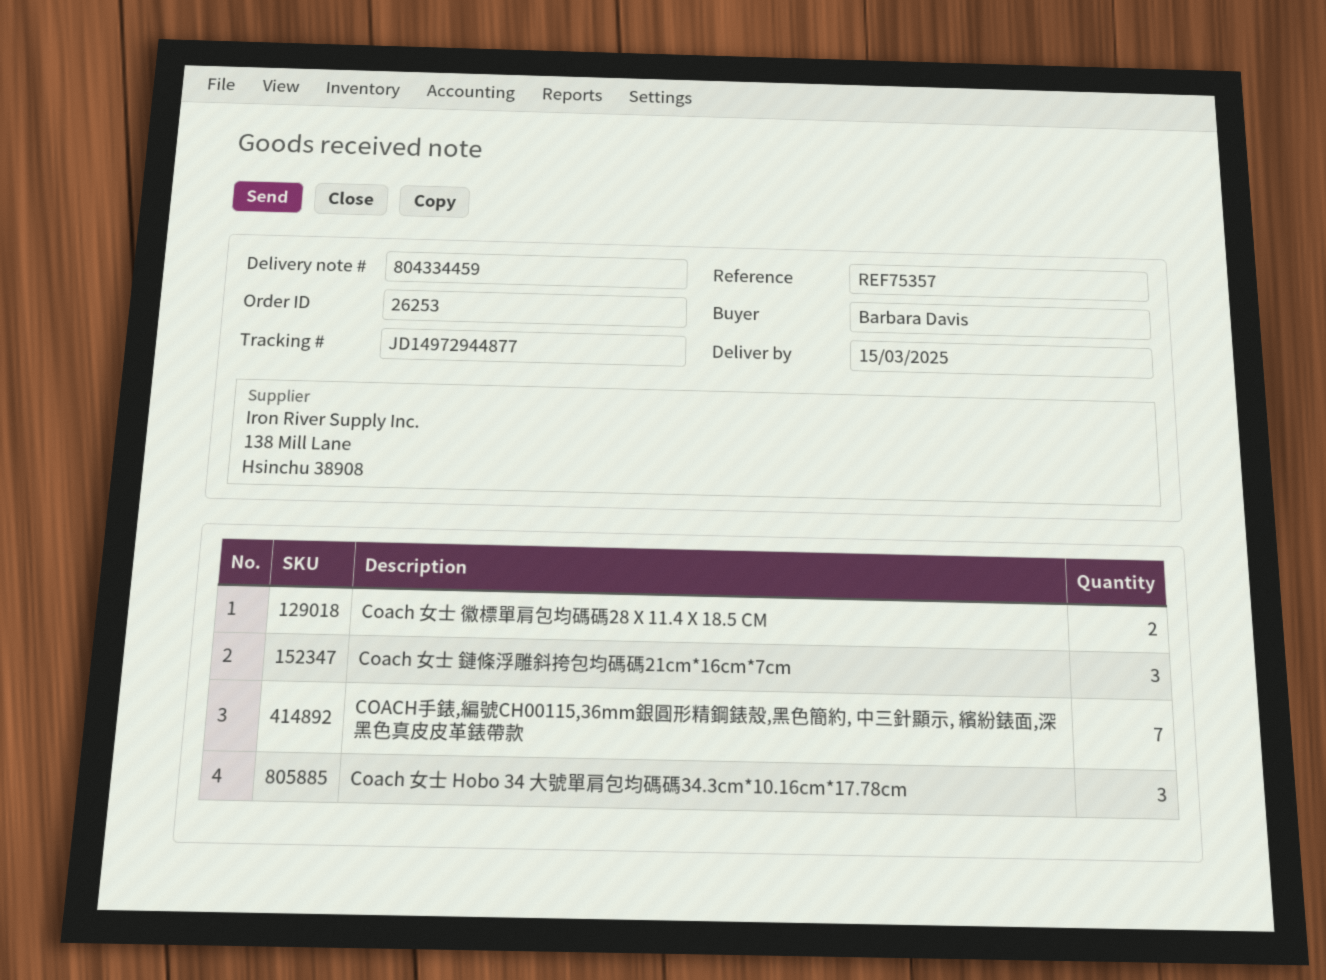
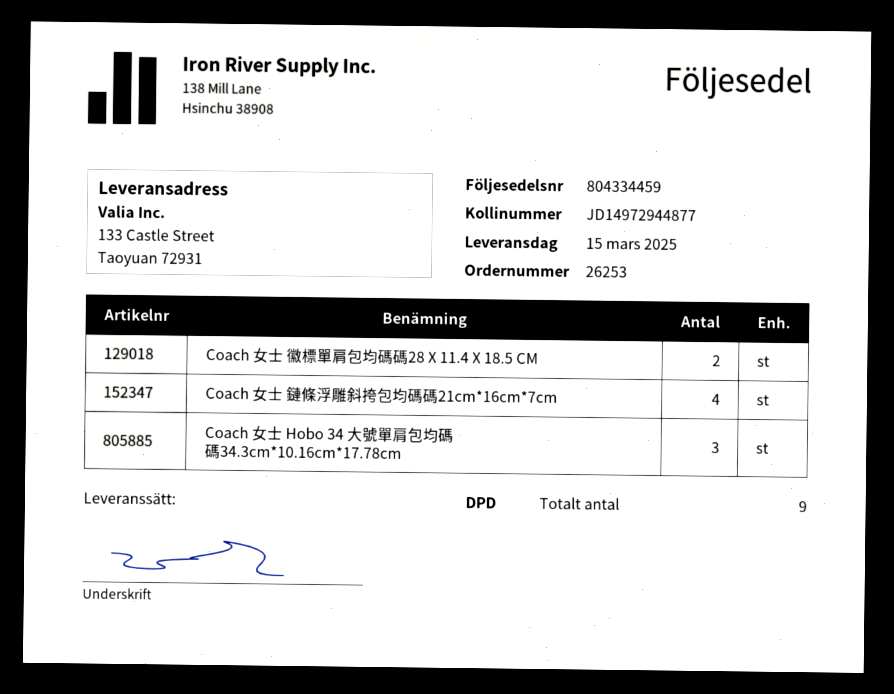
Coach 女士 鏈條浮雕斜挎包均碼碼21cm*16cm*7cm: 3 -> 4
COACH手錶,編號CH00115,36mm銀圓形精鋼錶殼,黑色簡約, 中三針顯示, 繽紛錶面,深黑色真皮皮革錶帶款: 7 -> none

